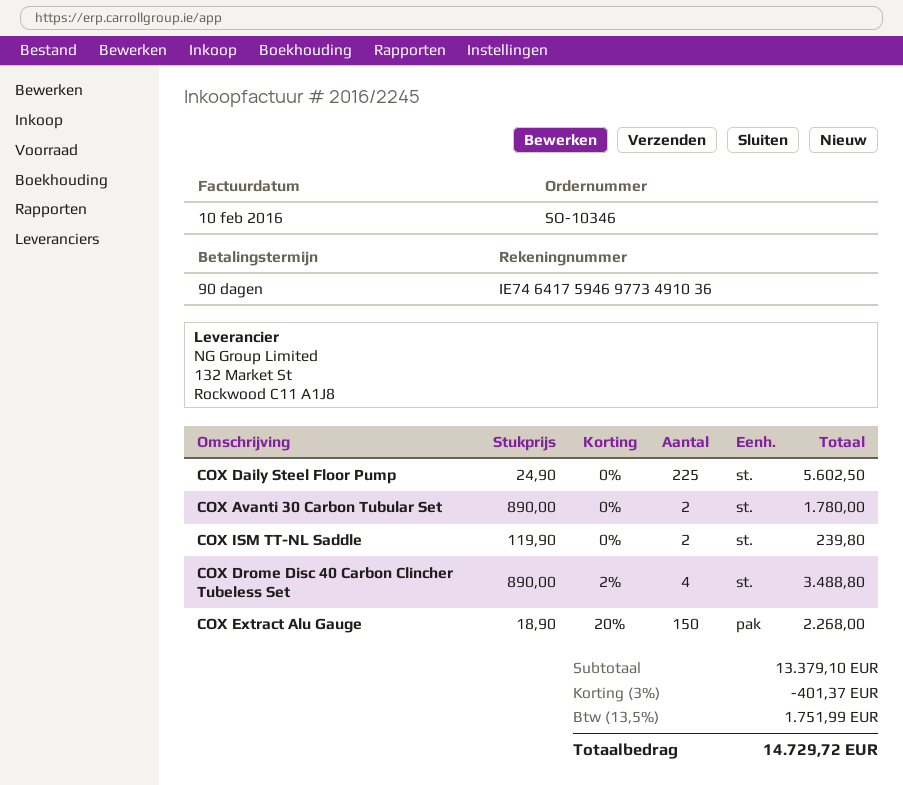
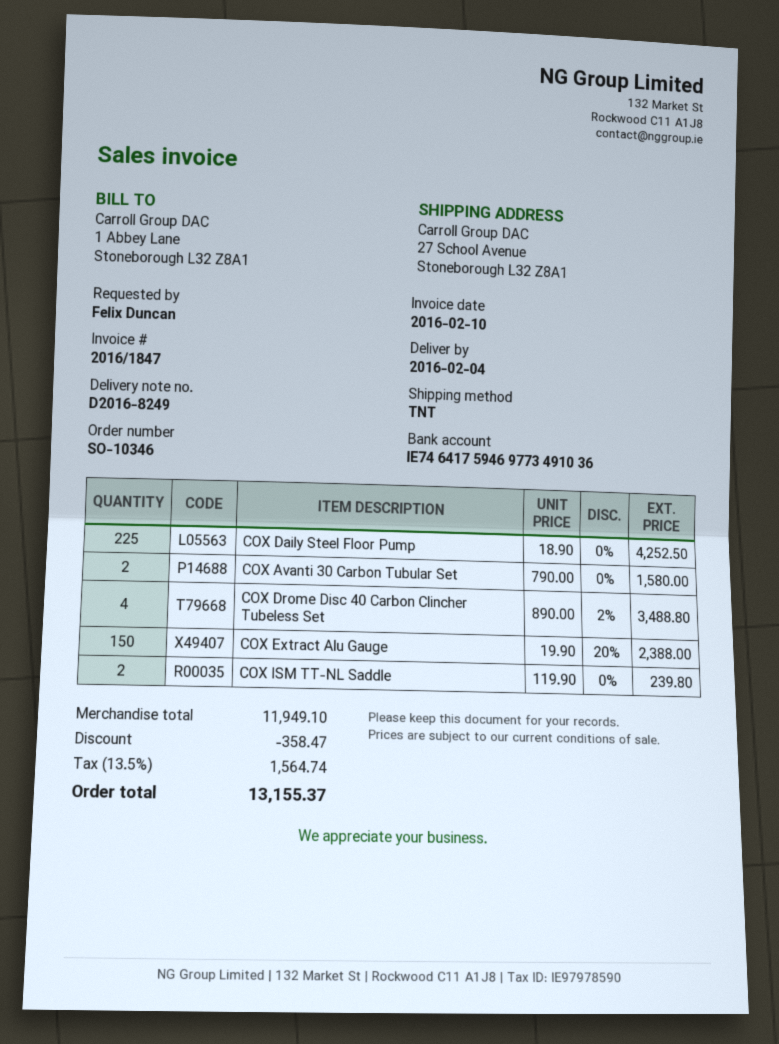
invoice number: 2016/2245 -> 2016/1847
COX Daily Steel Floor Pump: 225 x 24.90 = 5602.50 -> 225 x 18.90 = 4252.50
COX Avanti 30 Carbon Tubular Set: 2 x 890.00 = 1780.00 -> 2 x 790.00 = 1580.00
COX Extract Alu Gauge: 150 x 18.90 - 20% = 2268.00 -> 150 x 19.90 - 20% = 2388.00
subtotal: 13379.10 -> 11949.10
discount: 401.37 -> 358.47
tax: 13.5% = 1751.99 -> 13.5% = 1564.74
total: 14729.72 -> 13155.37

